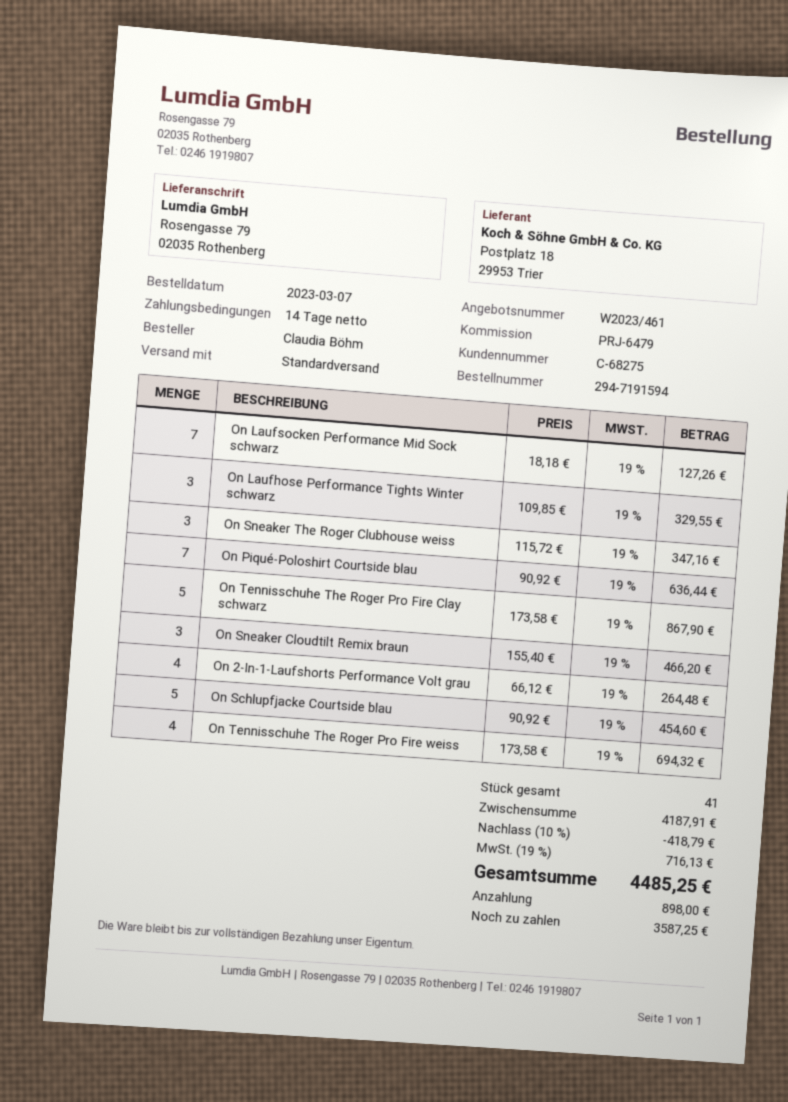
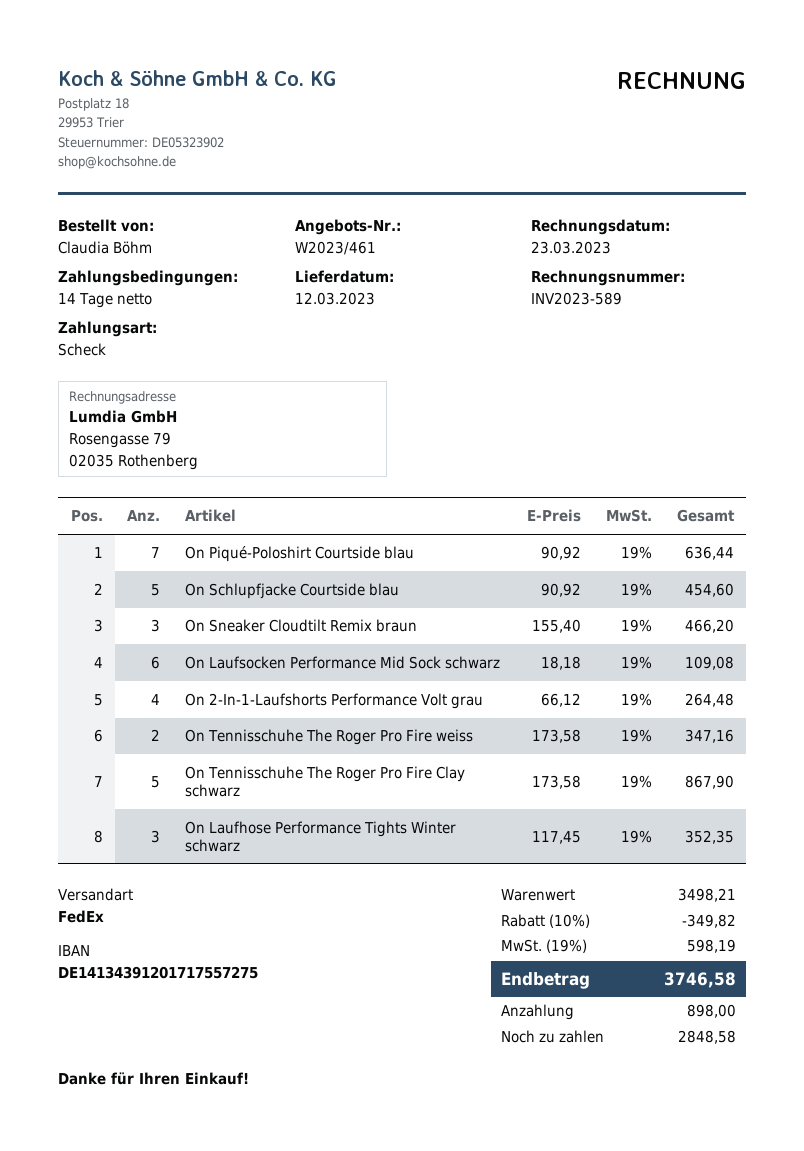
shipping method: standard -> FedEx
On Laufsocken Performance Mid Sock schwarz: 7 x 18.18 = 127.26 -> 6 x 18.18 = 109.08
On Laufhose Performance Tights Winter schwarz: 3 x 109.85 = 329.55 -> 3 x 117.45 = 352.35
On Sneaker The Roger Clubhouse weiss: 3 x 115.72 = 347.16 -> none
On Tennisschuhe The Roger Pro Fire weiss: 4 x 173.58 = 694.32 -> 2 x 173.58 = 347.16
subtotal: 4187.91 -> 3498.21
discount: 10% = 418.79 -> 10% = 349.82
tax: 19% = 716.13 -> 19% = 598.19
total: 4485.25 -> 3746.58
balance: 3587.25 -> 2848.58

